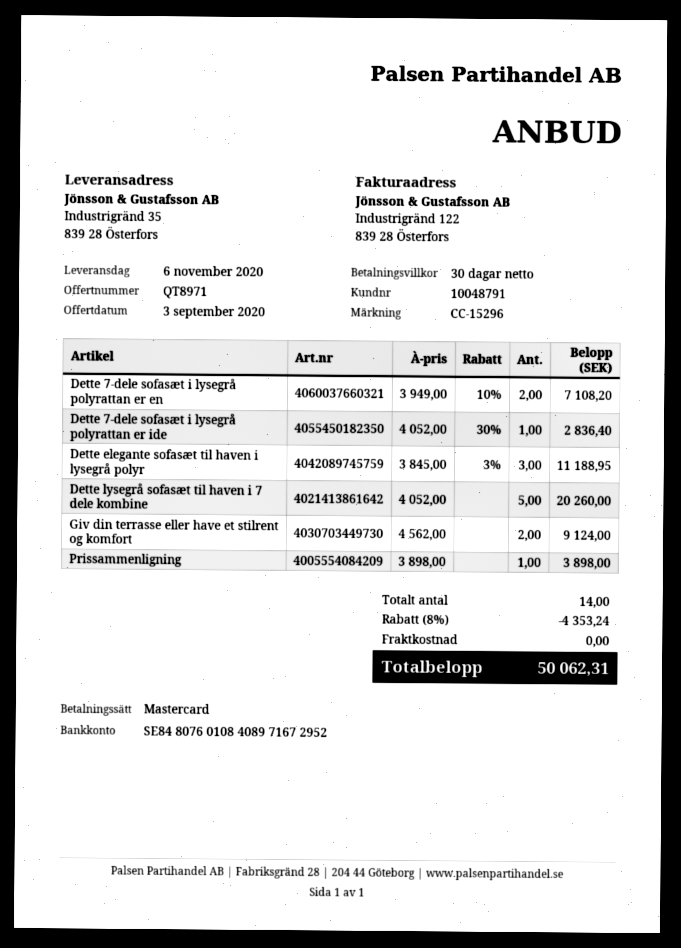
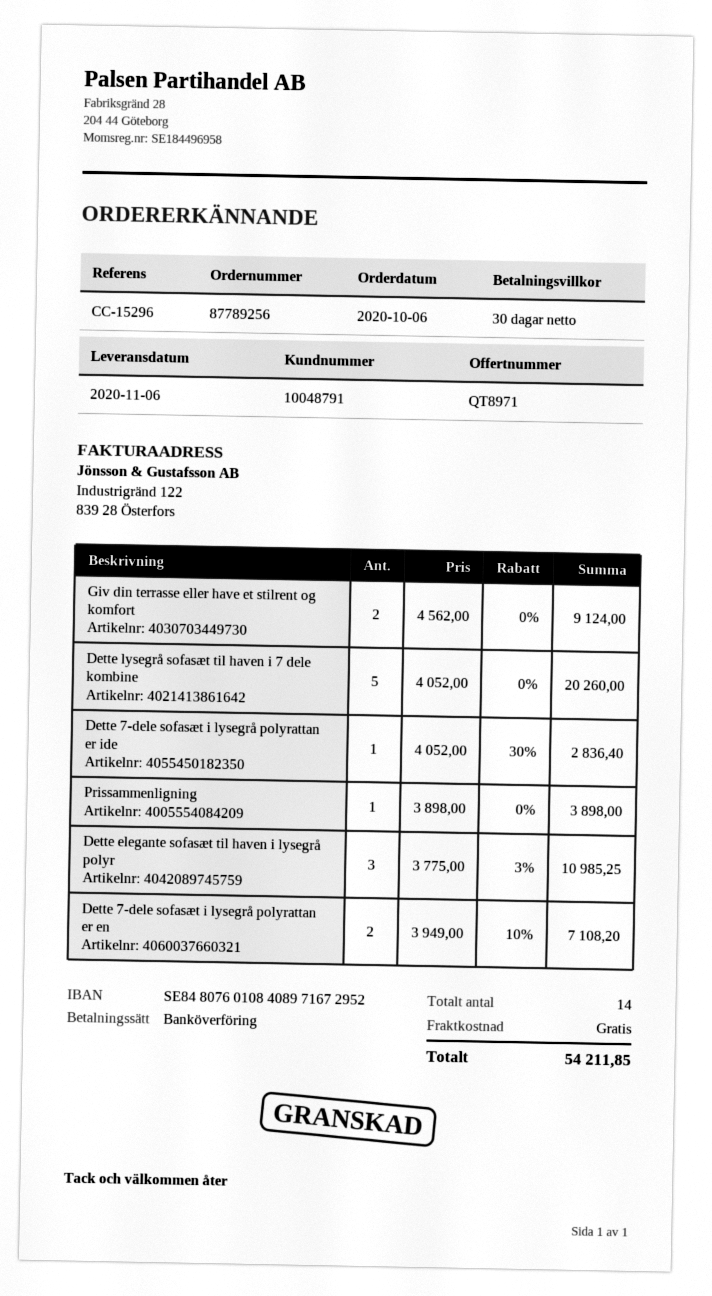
payment method: Mastercard -> bank transfer
Dette elegante sofasæt til haven i lysegrå polyr: 3 x 3845.00 - 3% = 11188.95 -> 3 x 3775.00 - 3% = 10985.25
discount: 8% = 4353.24 -> none
total: 50062.31 -> 54211.85

